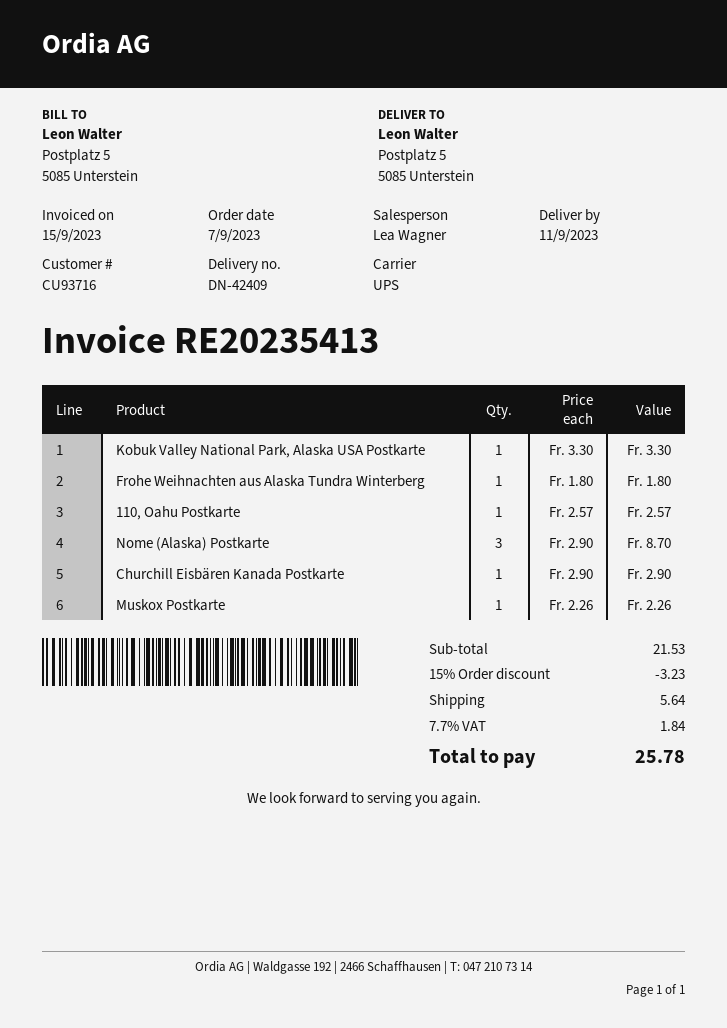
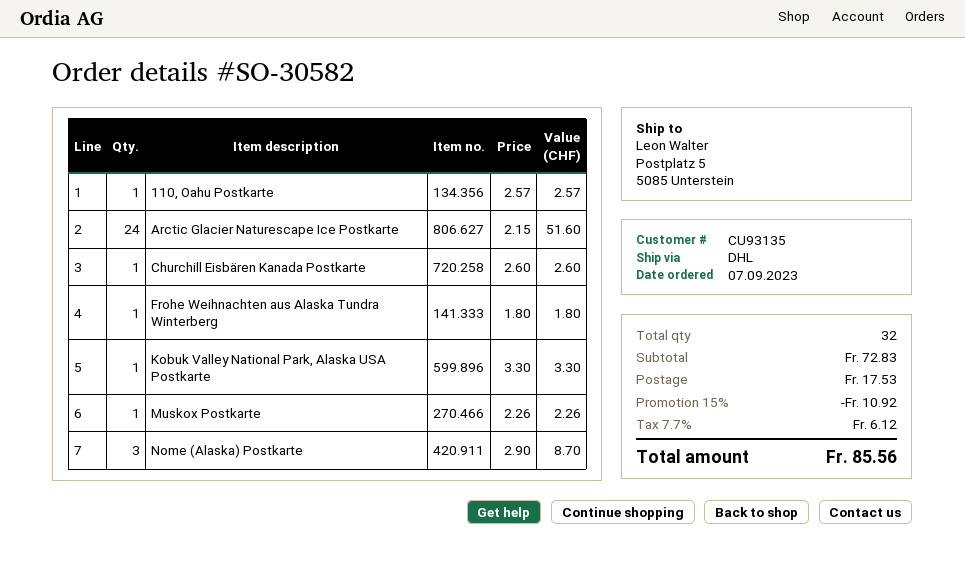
customer number: CU93716 -> CU93135
shipping method: UPS -> DHL
Churchill Eisbären Kanada Postkarte: 1 x 2.90 = 2.90 -> 1 x 2.60 = 2.60
Arctic Glacier Naturescape Ice Postkarte: none -> 24 x 2.15 = 51.60
subtotal: 21.53 -> 72.83
discount: 15% = 3.23 -> 15% = 10.92
shipping: 5.64 -> 17.53
tax: 7.7% = 1.84 -> 7.7% = 6.12
total: 25.78 -> 85.56

